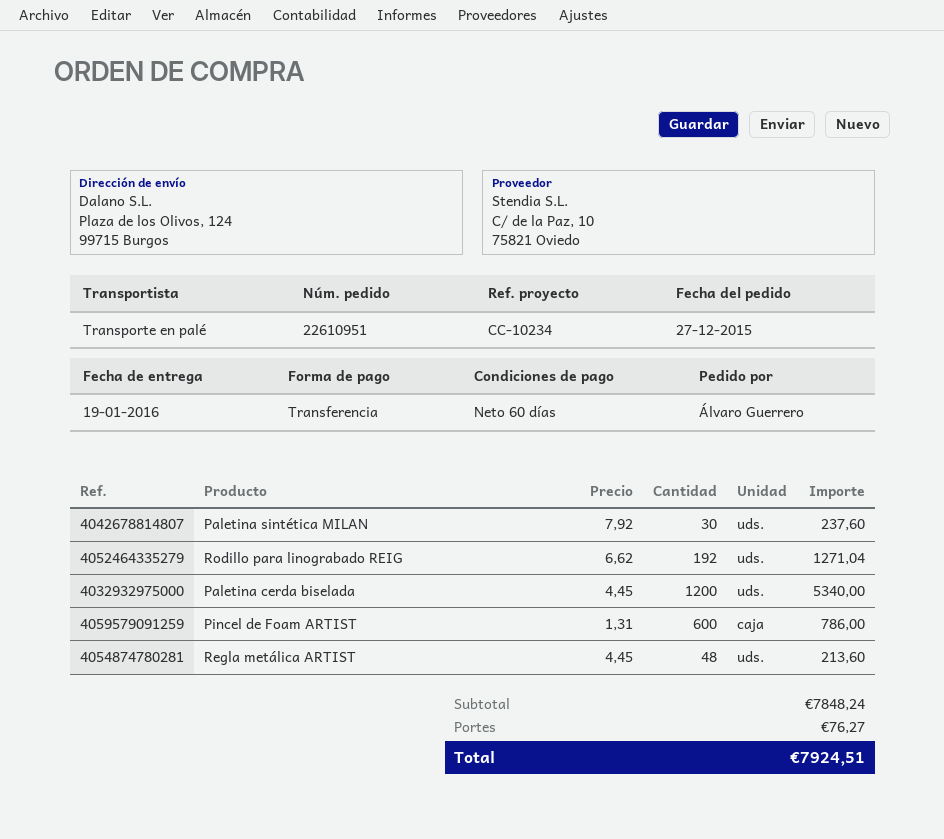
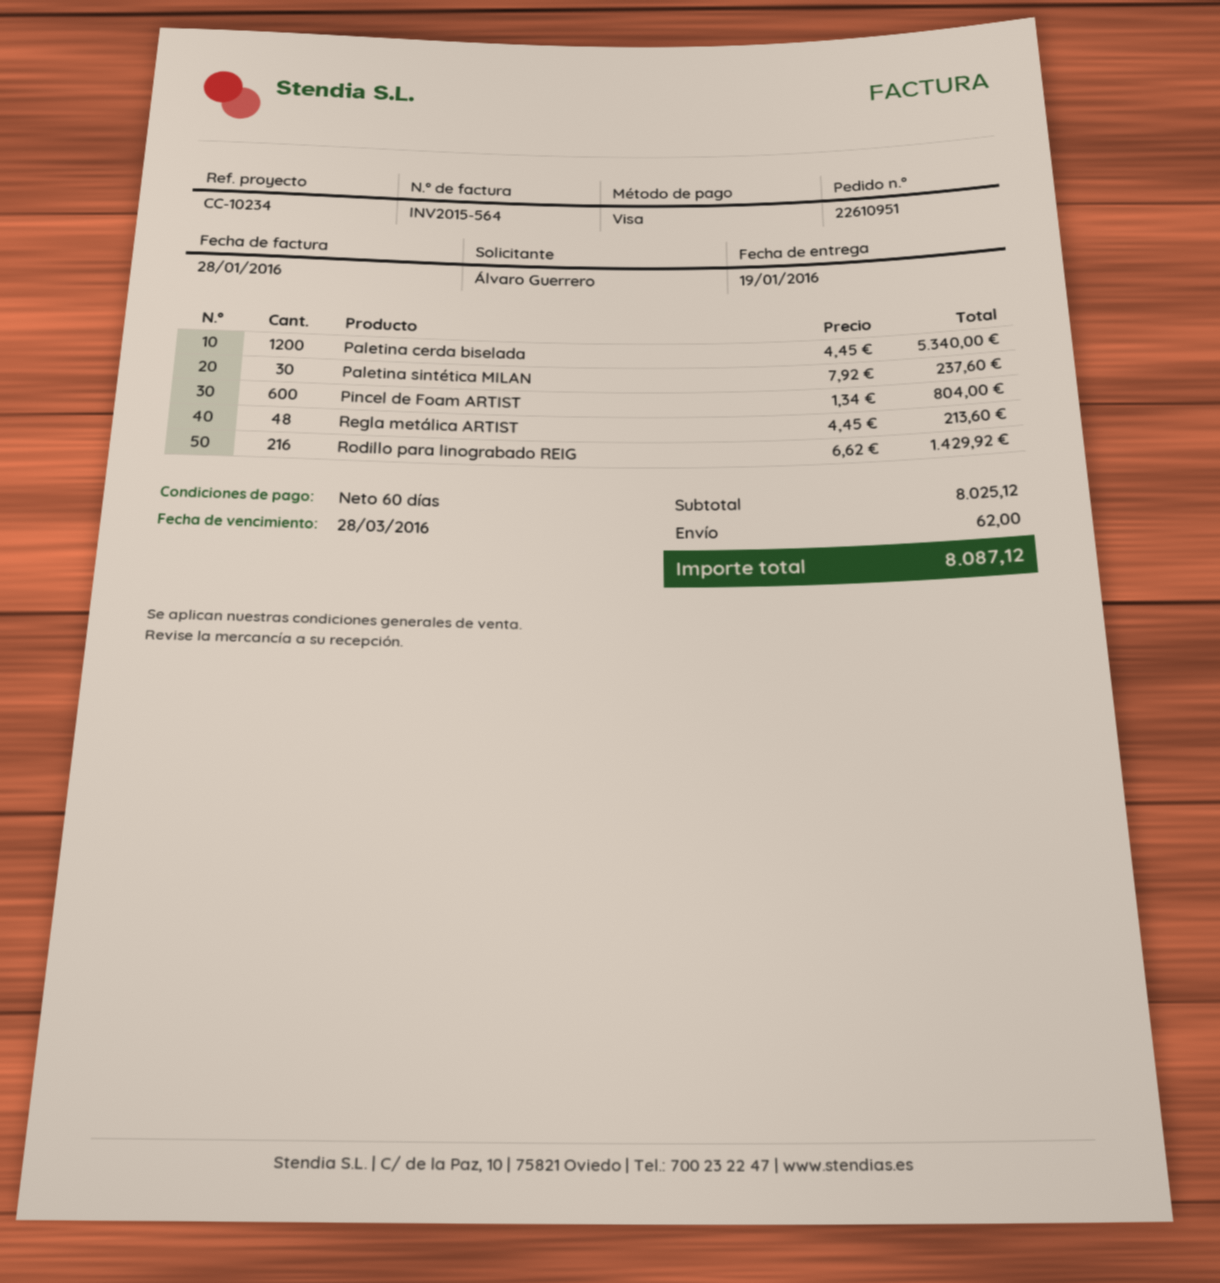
payment method: bank transfer -> Visa
Rodillo para linograbado REIG: 192 x 6.62 = 1271.04 -> 216 x 6.62 = 1429.92
Pincel de Foam ARTIST: 600 x 1.31 = 786.00 -> 600 x 1.34 = 804.00
subtotal: 7848.24 -> 8025.12
shipping: 76.27 -> 62.00
total: 7924.51 -> 8087.12

